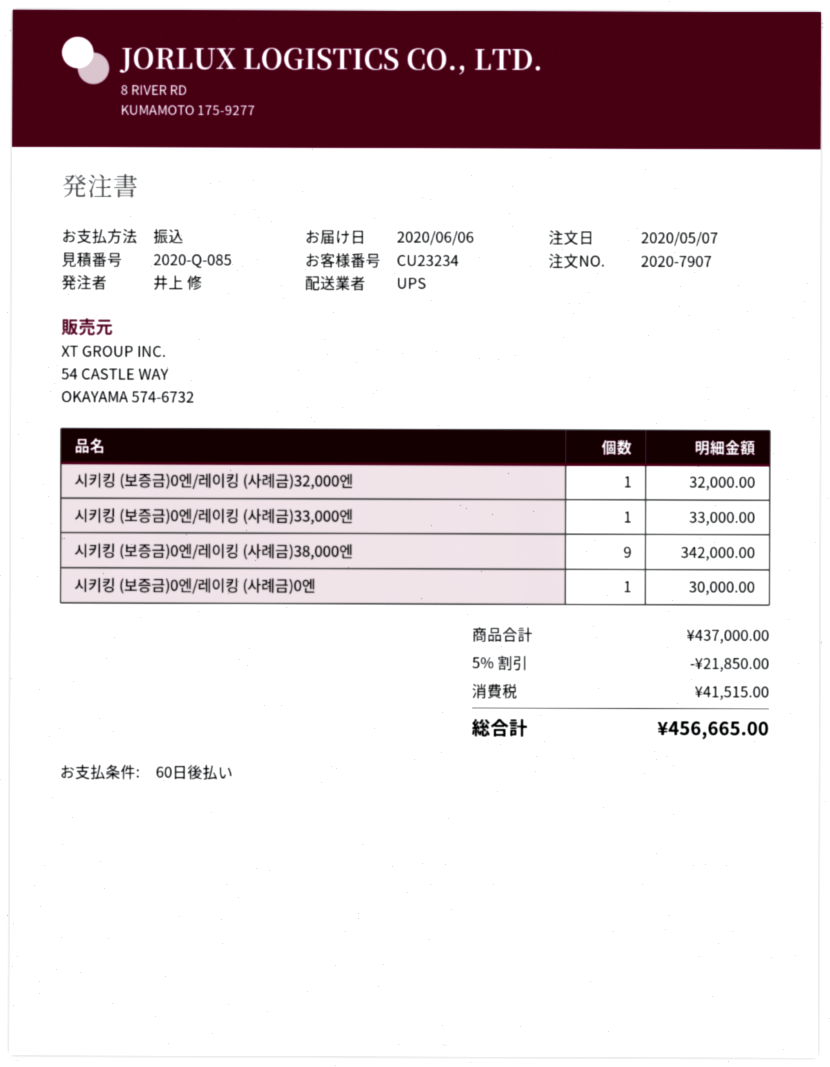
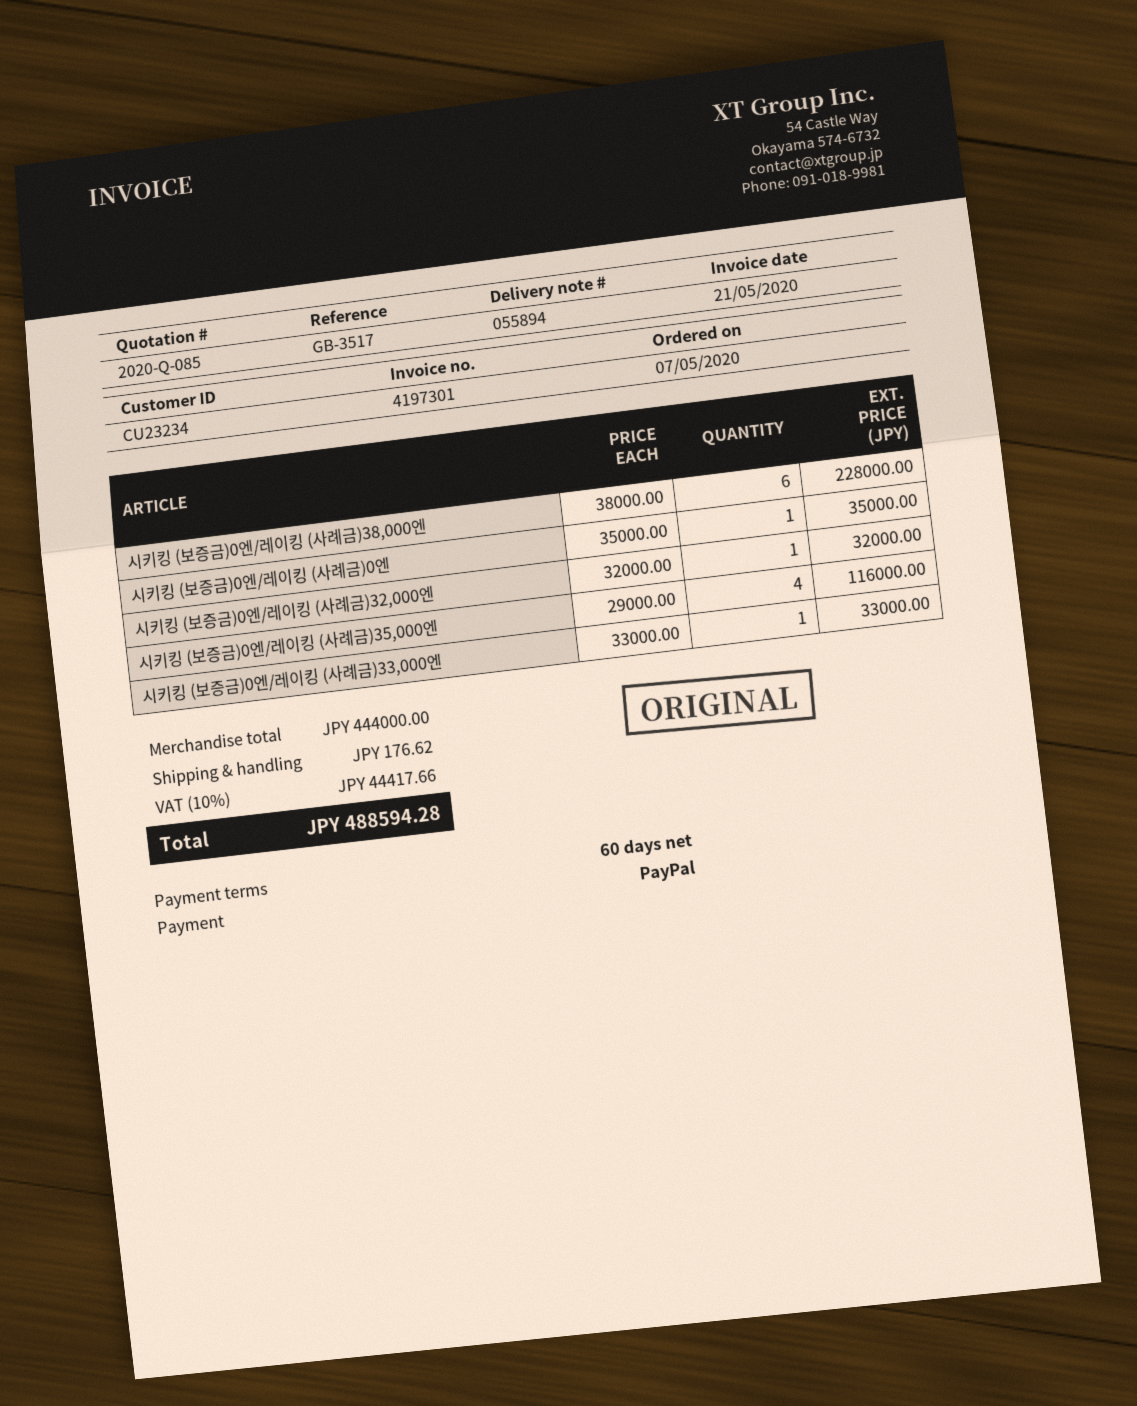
payment method: bank transfer -> PayPal
시키킹 (보증금)0엔/레이킹 (사례금)38,000엔: 9 for 342000.00 -> 6 for 228000.00
시키킹 (보증금)0엔/레이킹 (사례금)0엔: 1 for 30000.00 -> 1 for 35000.00
시키킹 (보증금)0엔/레이킹 (사례금)35,000엔: none -> 4 for 116000.00
subtotal: 437000.00 -> 444000.00
discount: 5% = 21850.00 -> none
shipping: none -> 176.62
tax: 41515.00 -> 44417.66
total: 456665.00 -> 488594.28

